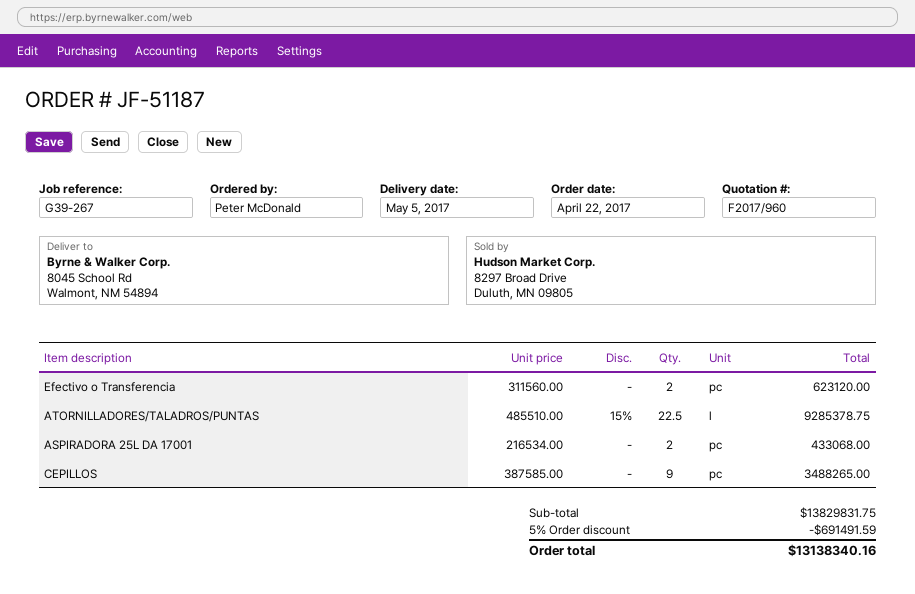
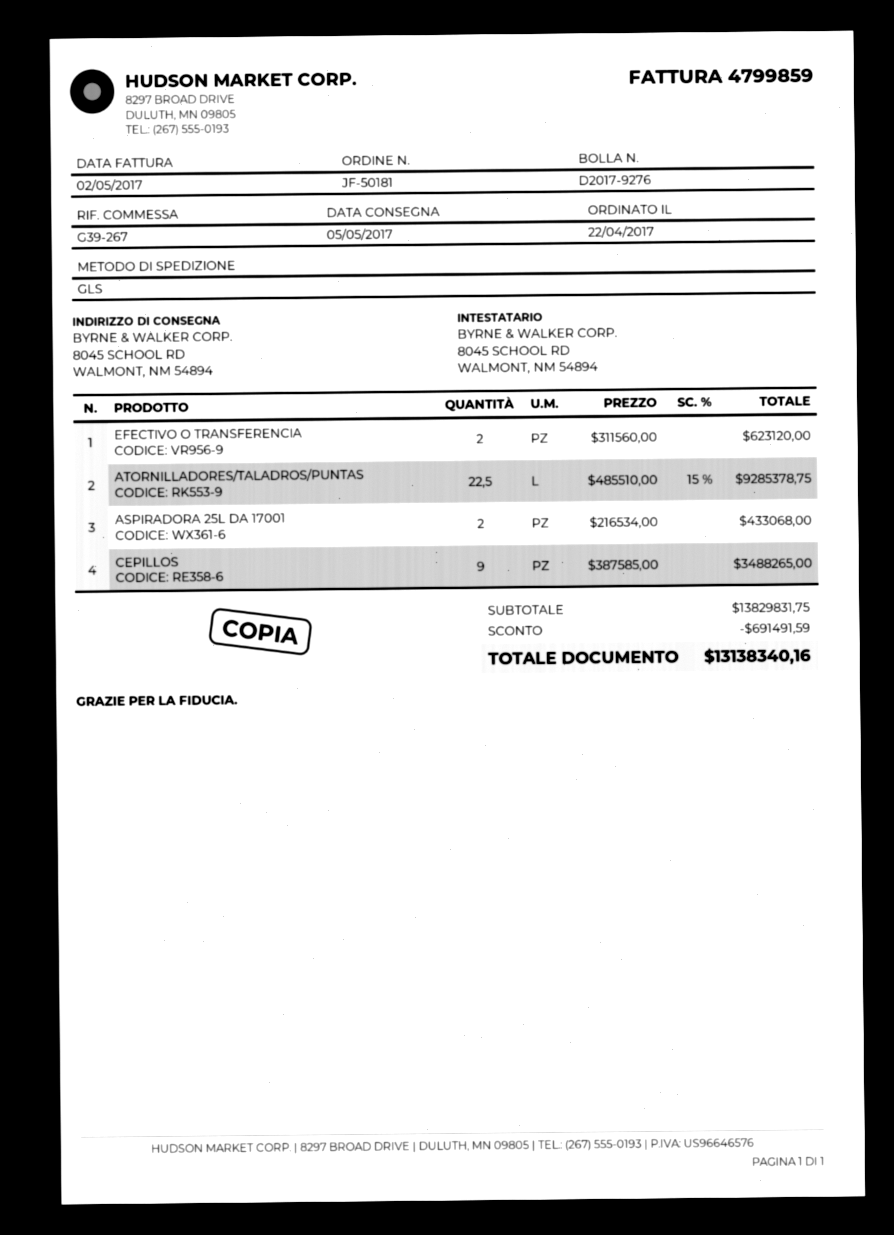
order number: JF-51187 -> JF-50181

